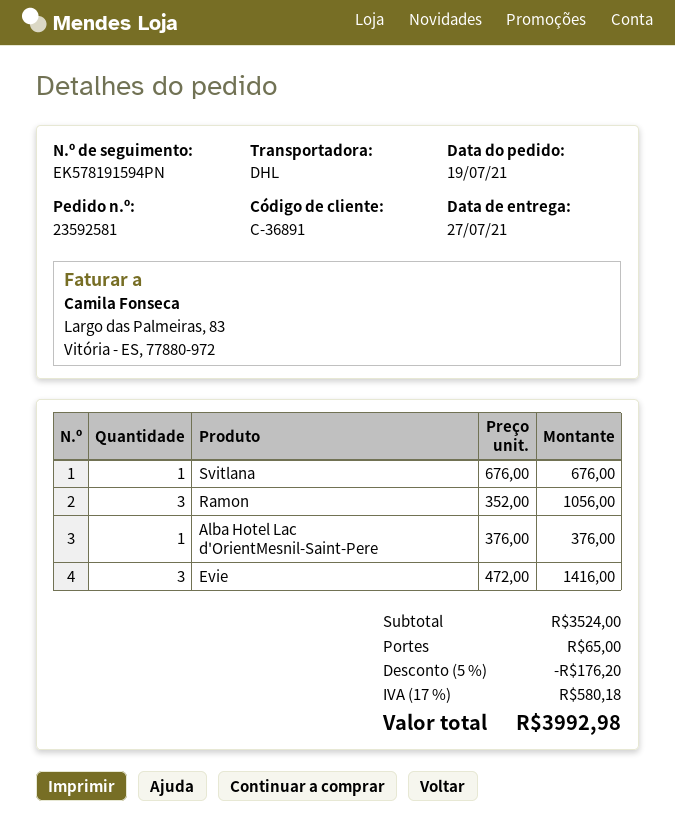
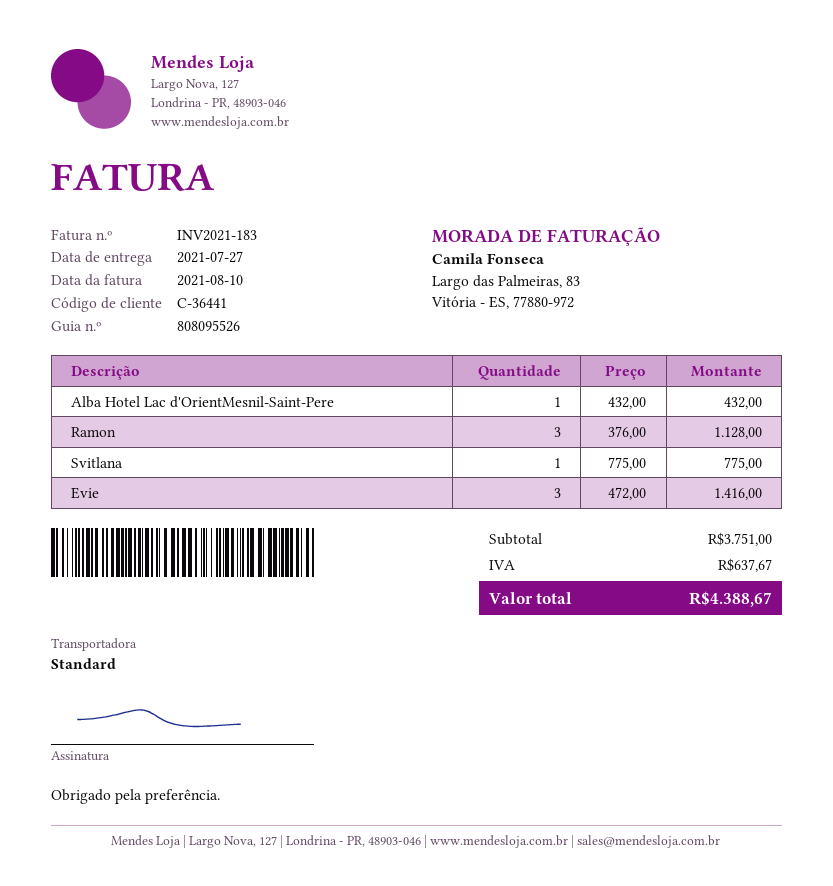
customer number: C-36891 -> C-36441
shipping method: DHL -> standard
Svitlana: 1 x 676.00 = 676.00 -> 1 x 775.00 = 775.00
Ramon: 3 x 352.00 = 1056.00 -> 3 x 376.00 = 1128.00
Alba Hotel Lac d'OrientMesnil-Saint-Pere: 1 x 376.00 = 376.00 -> 1 x 432.00 = 432.00
subtotal: 3524.00 -> 3751.00
discount: 5% = 176.20 -> none
shipping: 65.00 -> none
tax: 580.18 -> 637.67
total: 3992.98 -> 4388.67

